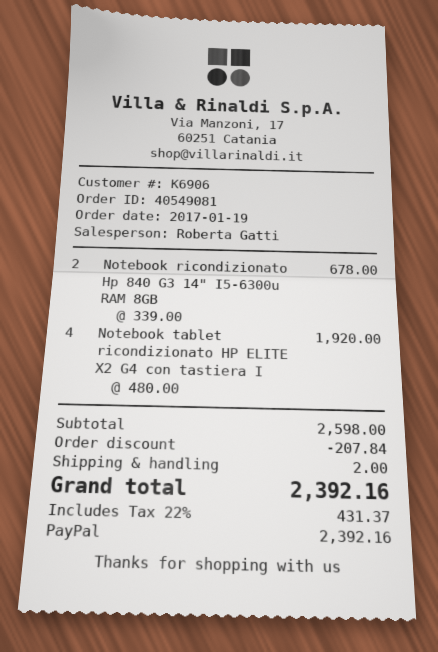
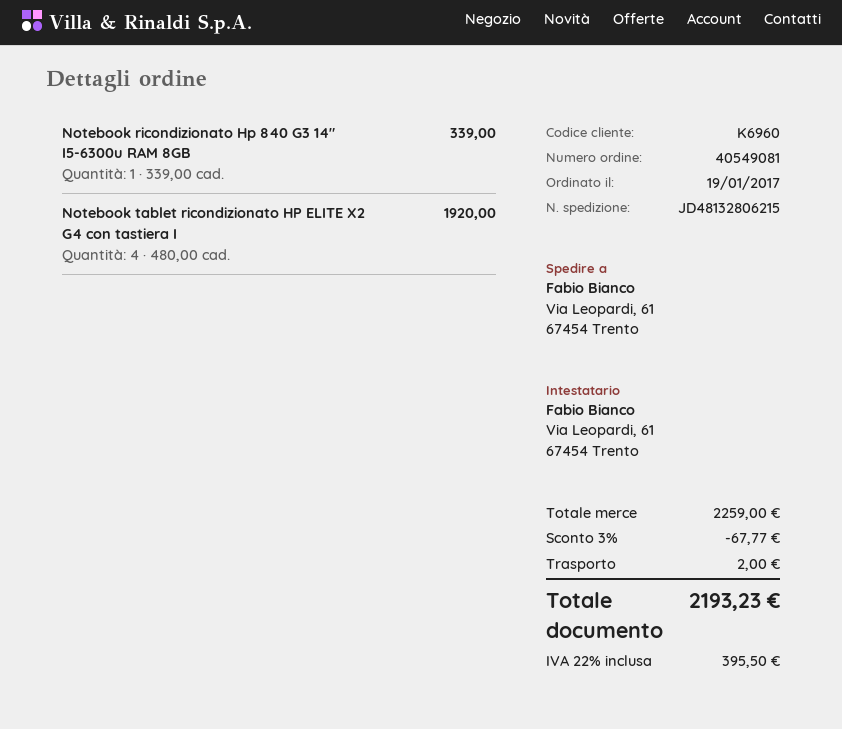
customer number: K6906 -> K6960
Notebook ricondizionato Hp 840 G3 14" I5-6300u RAM 8GB: 2 x 339.00 = 678.00 -> 1 x 339.00 = 339.00
subtotal: 2598.00 -> 2259.00
discount: 207.84 -> 67.77
tax: 22% = 431.37 -> 22% = 395.50
total: 2392.16 -> 2193.23

